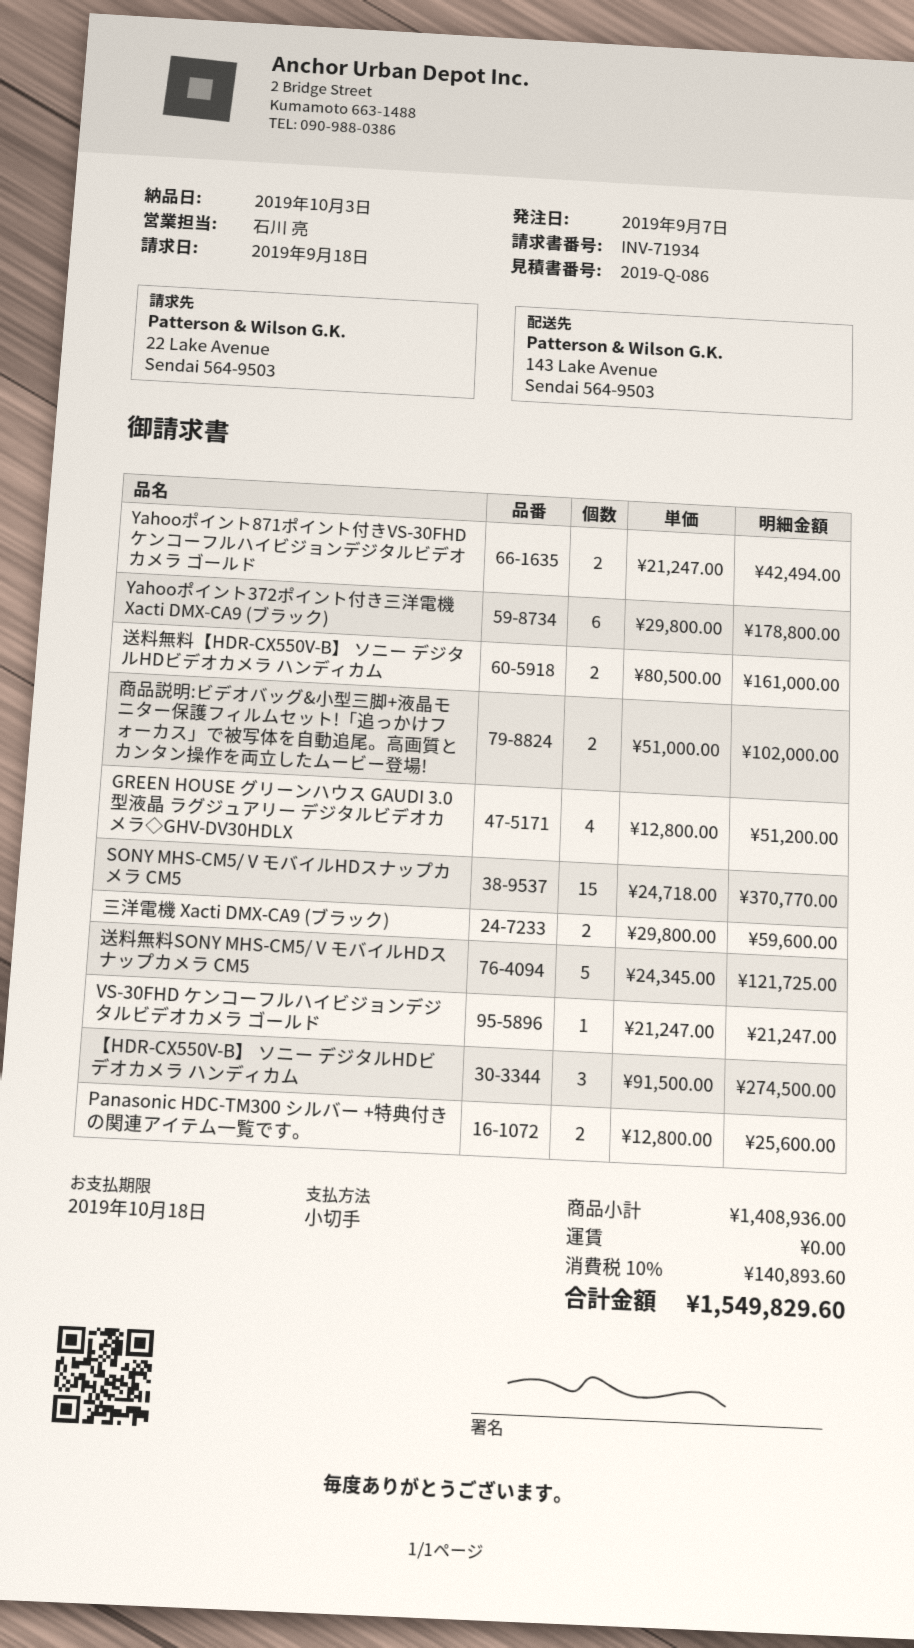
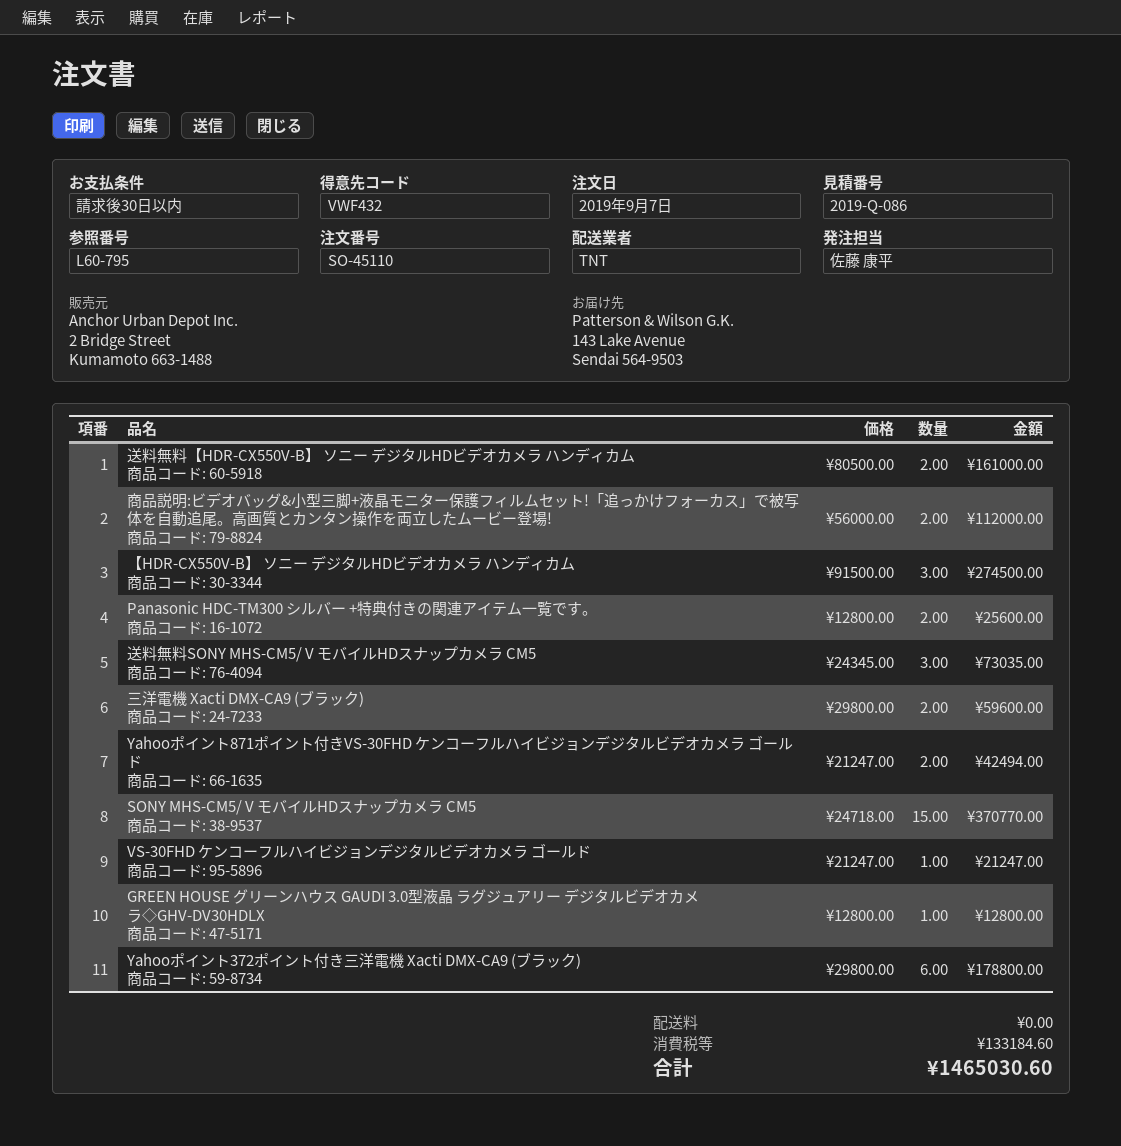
商品説明:ビデオバッグ&小型三脚+液晶モニター保護フィルムセット!「追っかけフォーカス」で被写体を自動追尾。高画質とカンタン操作を両立したムービー登場!: 2 x 51000.00 = 102000.00 -> 2 x 56000.00 = 112000.00
GREEN HOUSE グリーンハウス GAUDI 3.0型液晶 ラグジュアリー デジタルビデオカメラ◇GHV-DV30HDLX: 4 x 12800.00 = 51200.00 -> 1 x 12800.00 = 12800.00
送料無料SONY MHS-CM5/ V モバイルHDスナップカメラ CM5: 5 x 24345.00 = 121725.00 -> 3 x 24345.00 = 73035.00
tax: 140893.60 -> 133184.60
total: 1549829.60 -> 1465030.60

